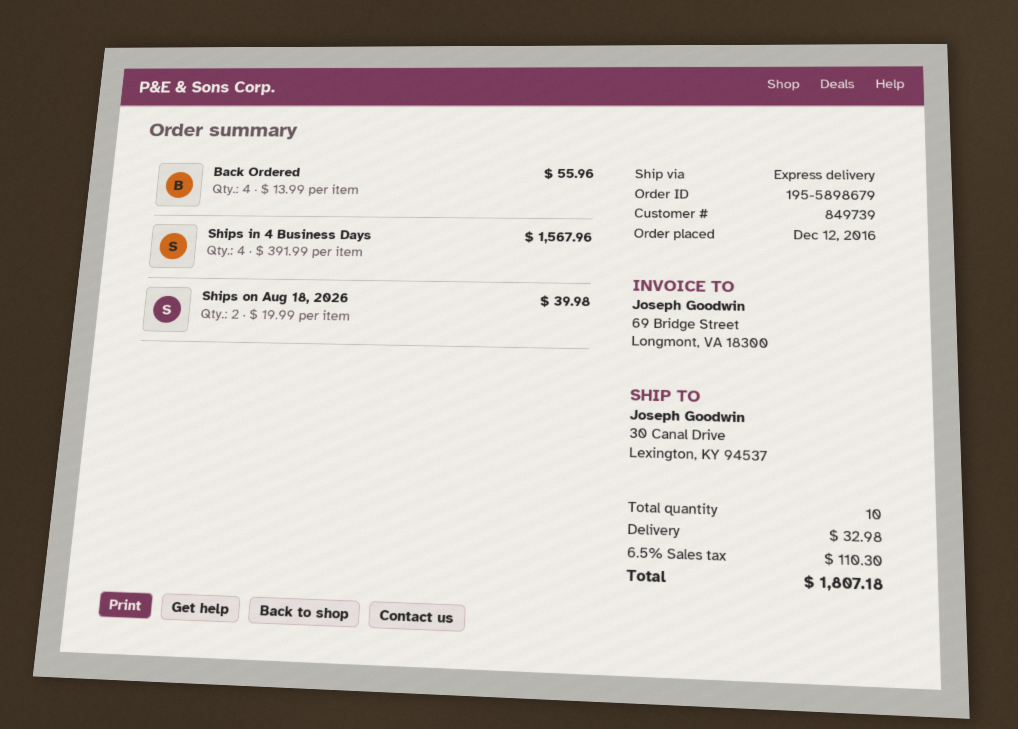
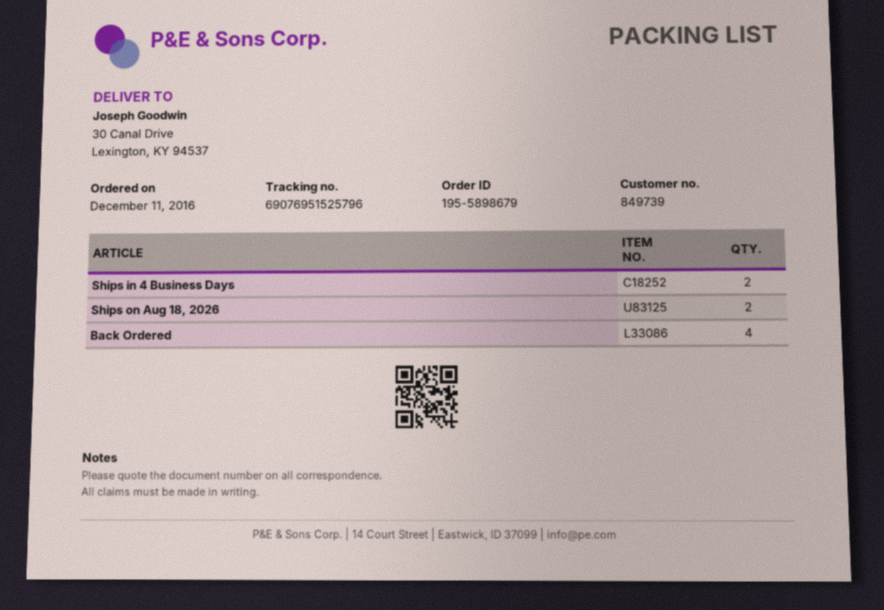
order date: 2016-12-12 -> 2016-12-11
Ships in 4 Business Days: 4 -> 2

